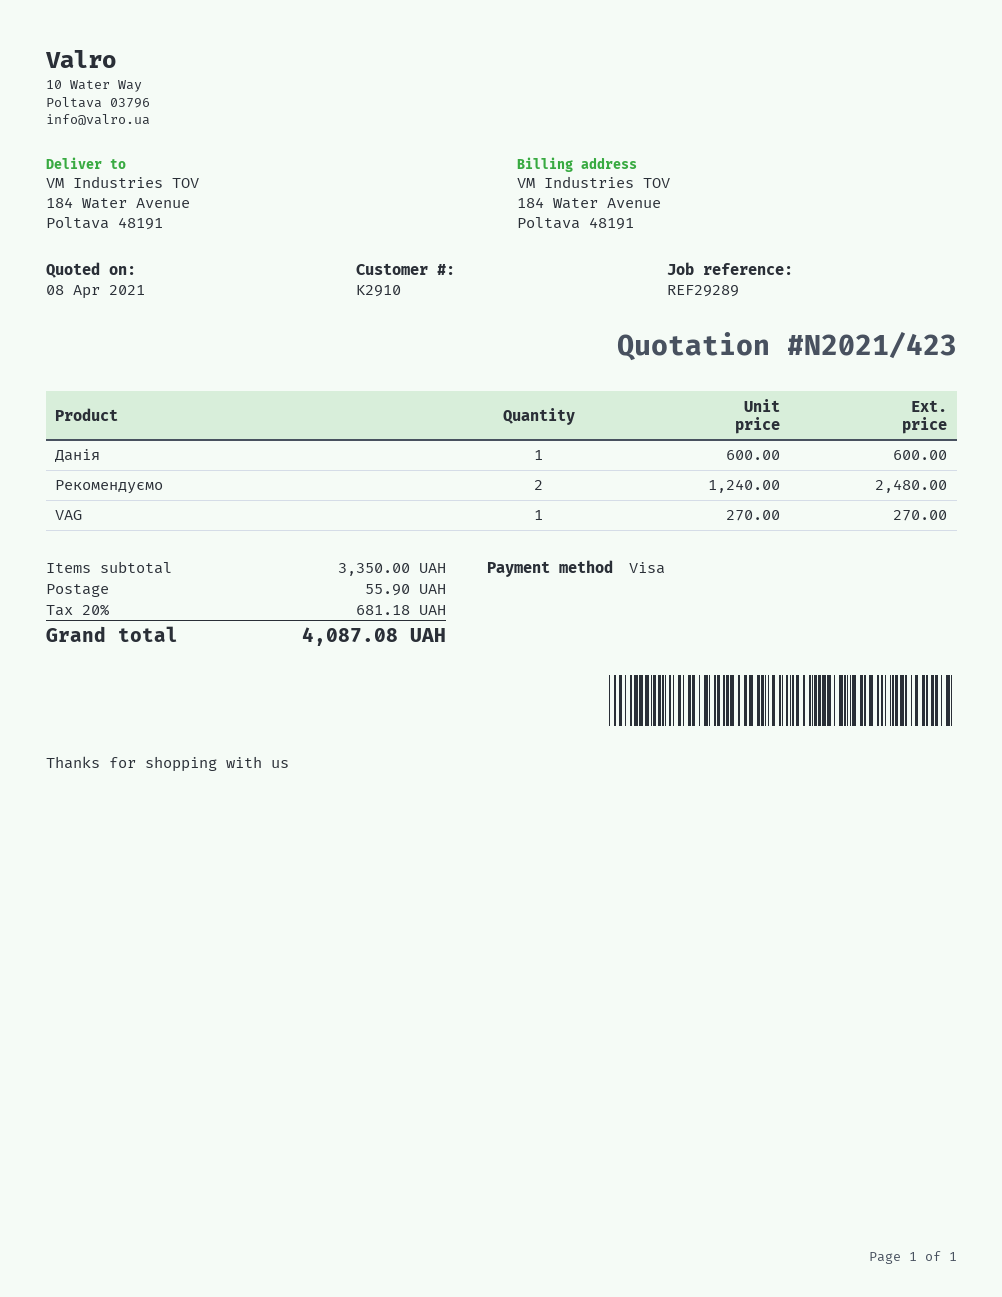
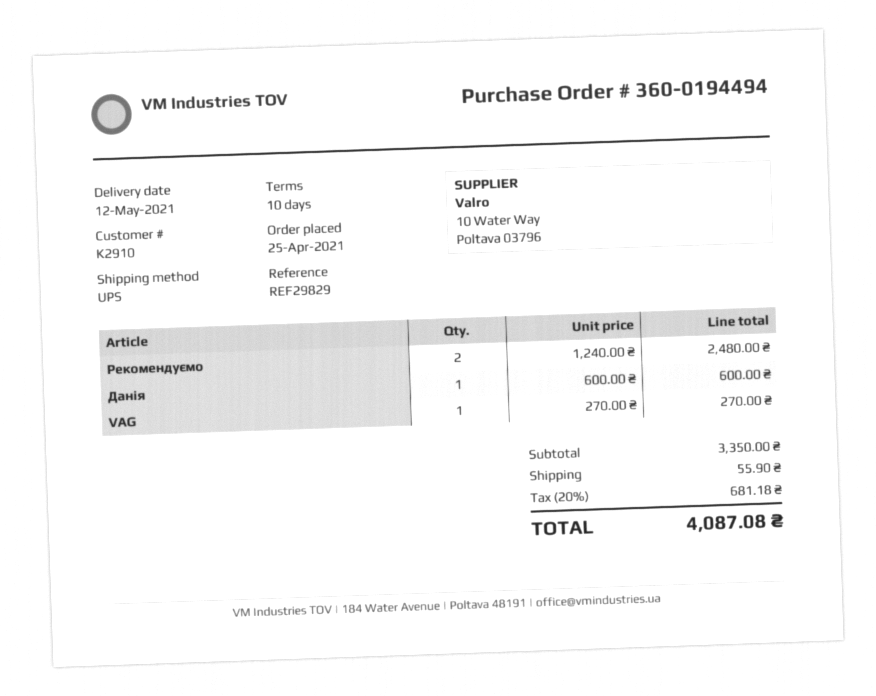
reference: REF29289 -> REF29829

